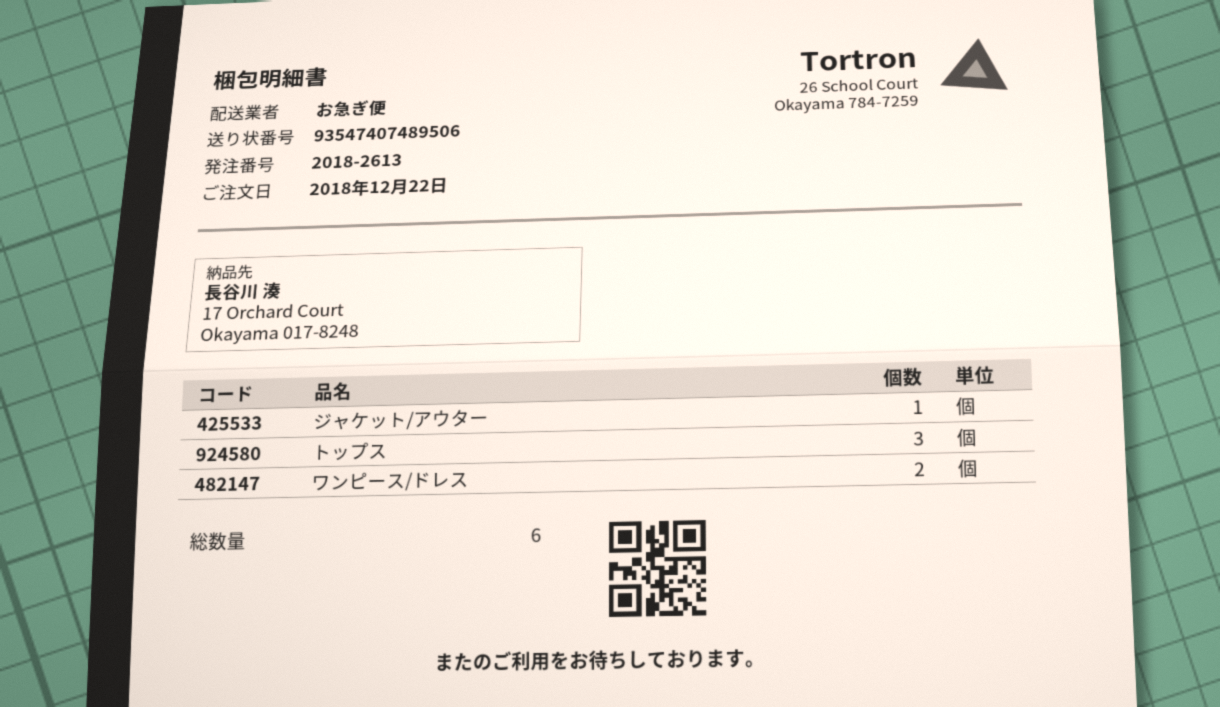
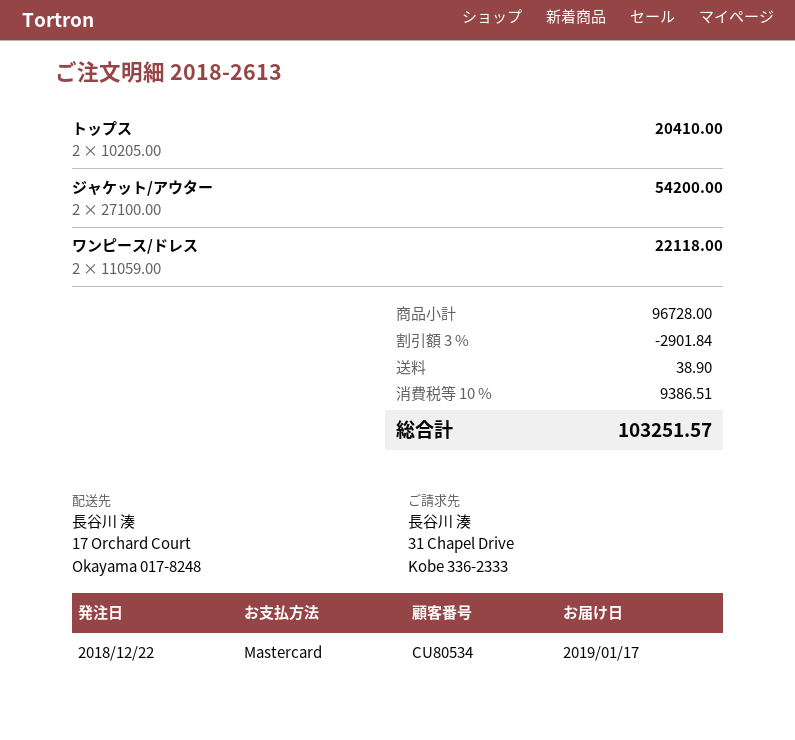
ジャケット/アウター: 1 -> 2
トップス: 3 -> 2

